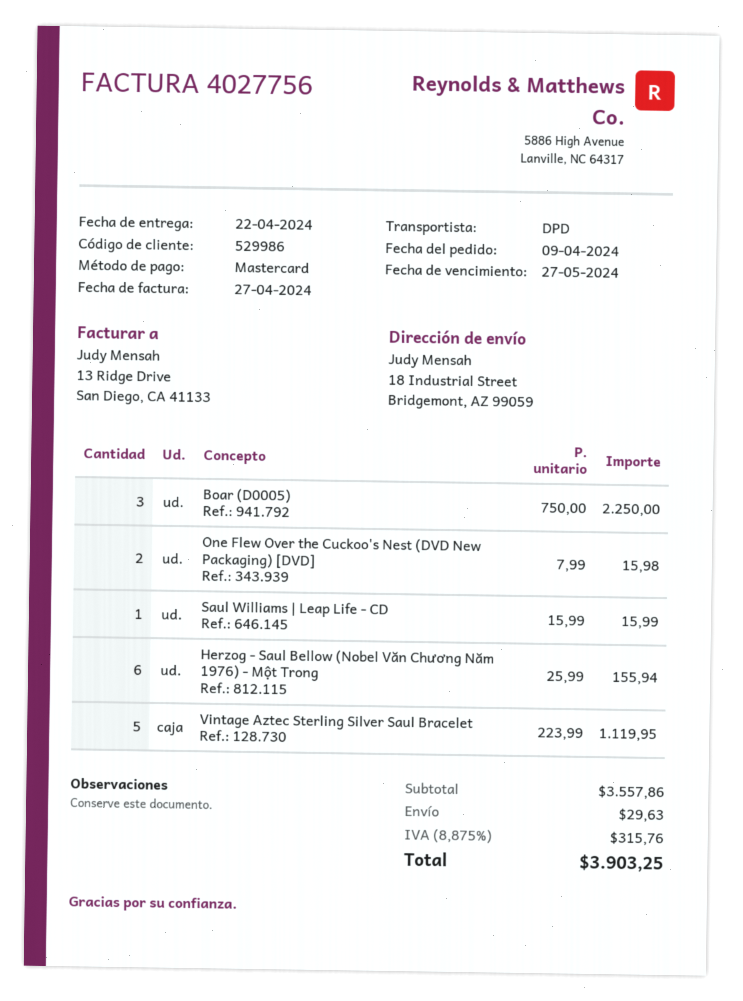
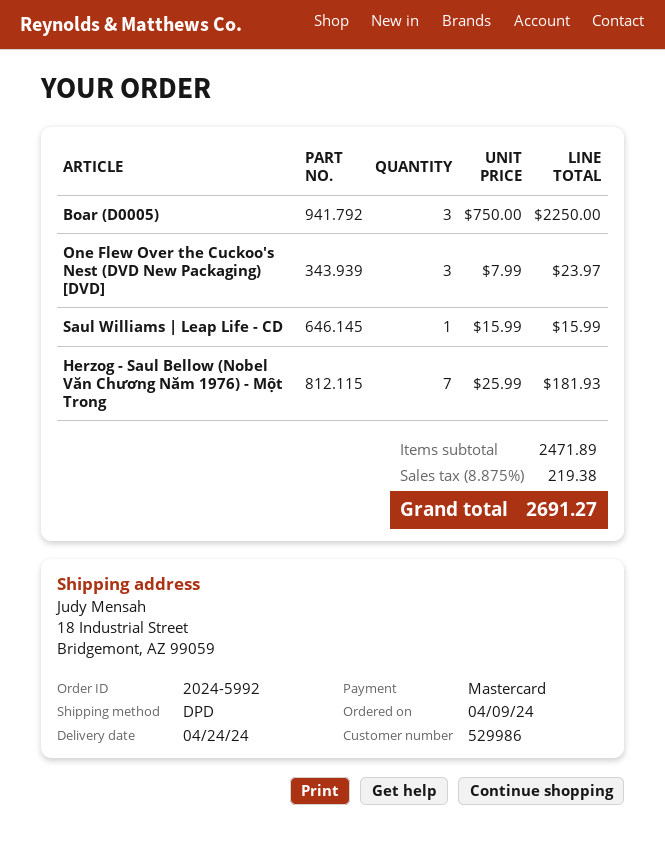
delivery date: 2024-04-22 -> 2024-04-24
One Flew Over the Cuckoo's Nest (DVD New Packaging) [DVD]: 2 x 7.99 = 15.98 -> 3 x 7.99 = 23.97
Herzog - Saul Bellow (Nobel Văn Chương Năm 1976) - Một Trong: 6 x 25.99 = 155.94 -> 7 x 25.99 = 181.93
Vintage Aztec Sterling Silver Saul Bracelet: 5 x 223.99 = 1119.95 -> none
subtotal: 3557.86 -> 2471.89
shipping: 29.63 -> none
tax: 8.875% = 315.76 -> 8.875% = 219.38
total: 3903.25 -> 2691.27

